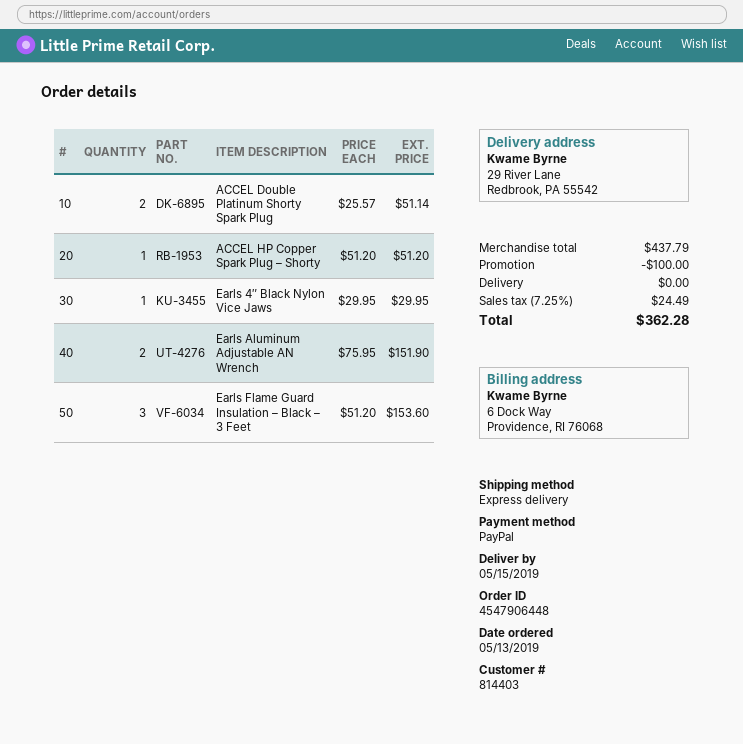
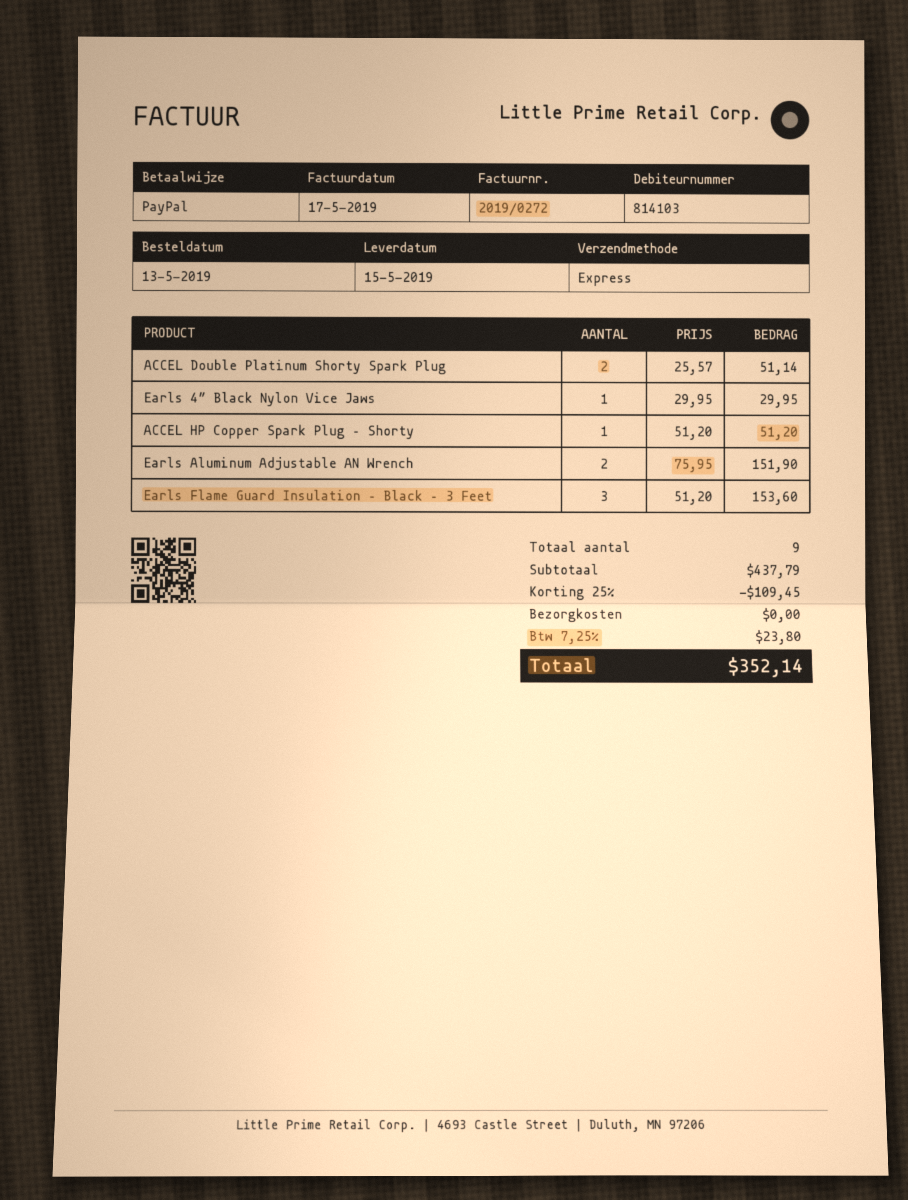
customer number: 814403 -> 814103
discount: 100.00 -> 109.45
tax: 7.25% = 24.49 -> 7.25% = 23.80
total: 362.28 -> 352.14

